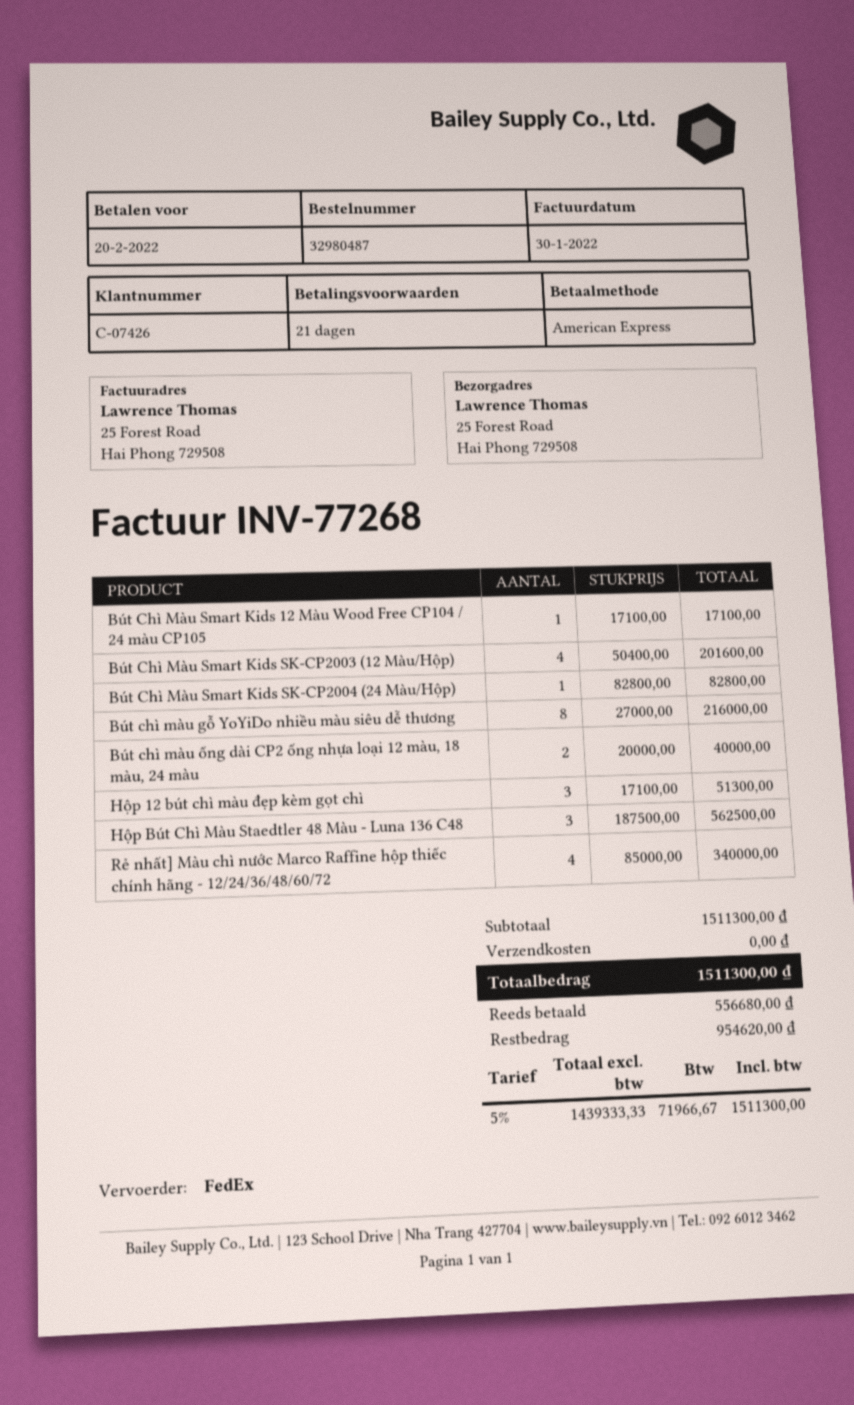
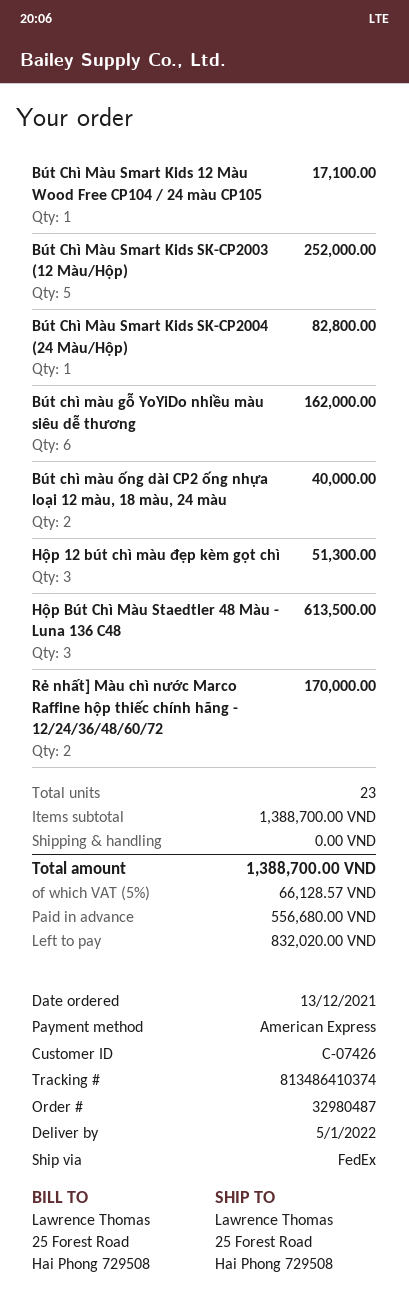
Bút Chì Màu Smart Kids SK-CP2003 (12 Màu/Hộp): 4 for 201600.00 -> 5 for 252000.00
Bút chì màu gỗ YoYiDo nhiều màu siêu dễ thương: 8 for 216000.00 -> 6 for 162000.00
Hộp Bút Chì Màu Staedtler 48 Màu - Luna 136 C48: 3 for 562500.00 -> 3 for 613500.00
Rẻ nhất] Màu chì nước Marco Raffine hộp thiếc chính hãng - 12/24/36/48/60/72: 4 for 340000.00 -> 2 for 170000.00
subtotal: 1511300.00 -> 1388700.00
tax: 5% = 71966.67 -> 5% = 66128.57
total: 1511300.00 -> 1388700.00
balance: 954620.00 -> 832020.00

